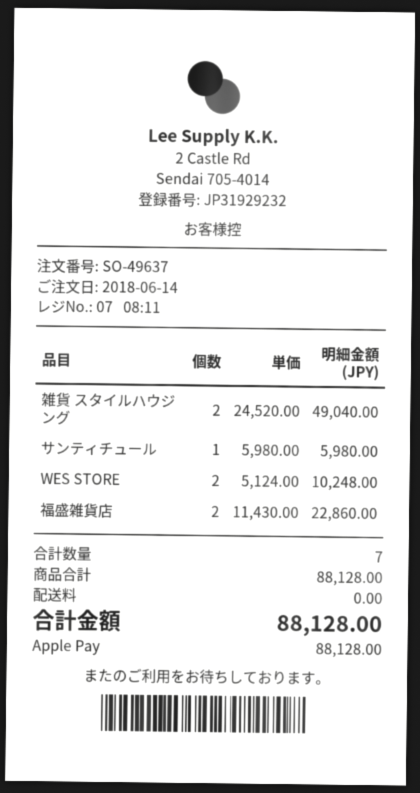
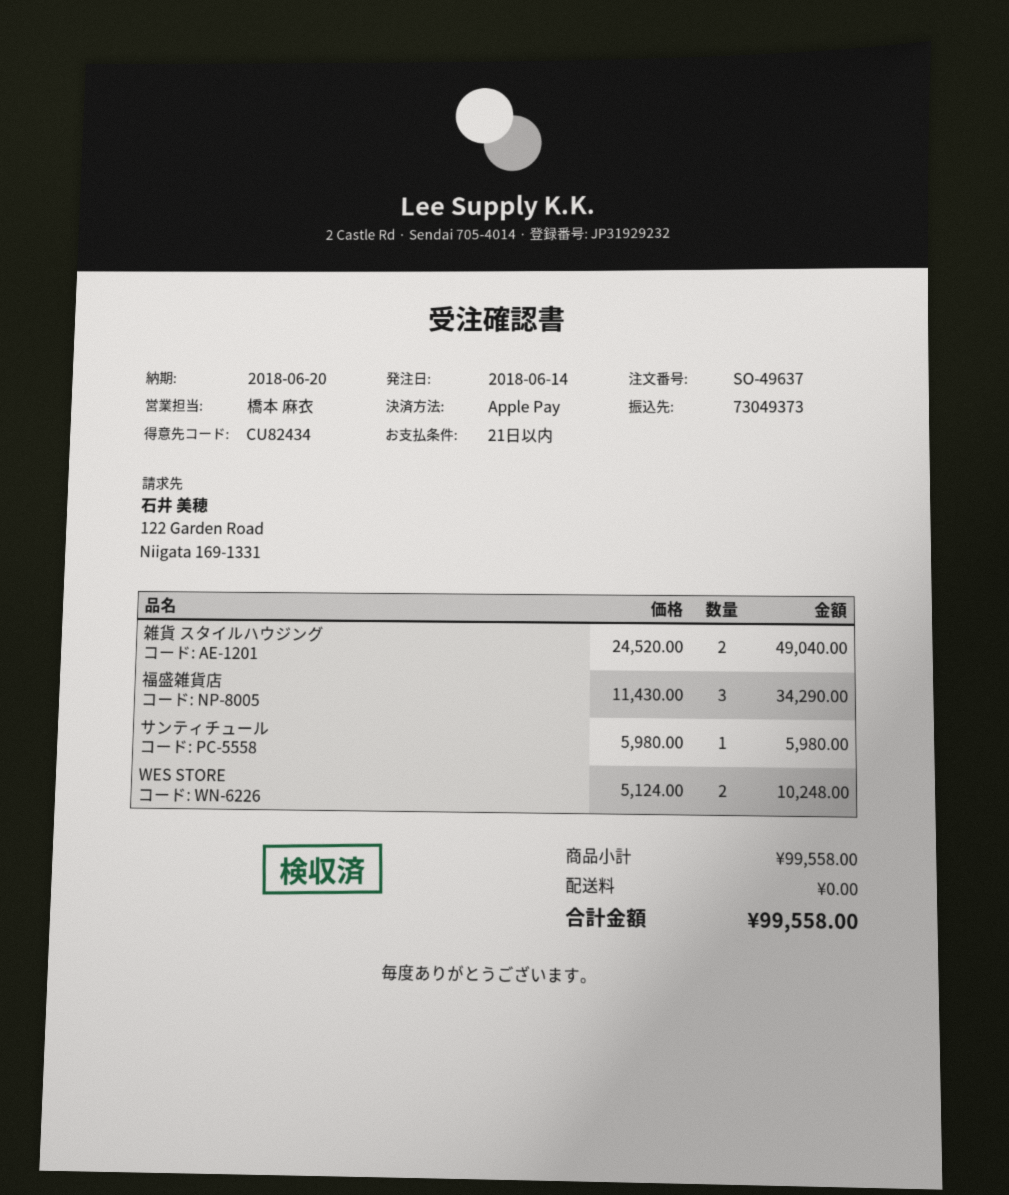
福盛雑貨店: 2 x 11430.00 = 22860.00 -> 3 x 11430.00 = 34290.00
subtotal: 88128.00 -> 99558.00
total: 88128.00 -> 99558.00

